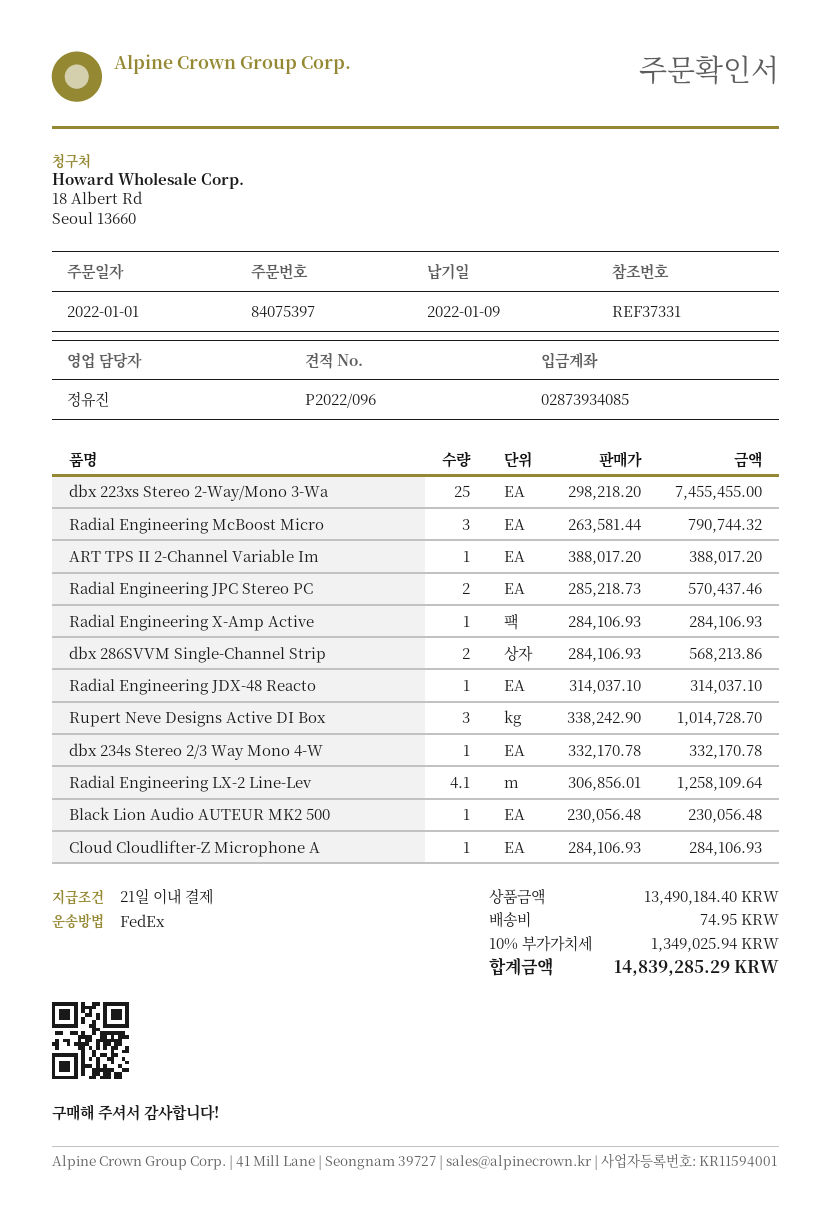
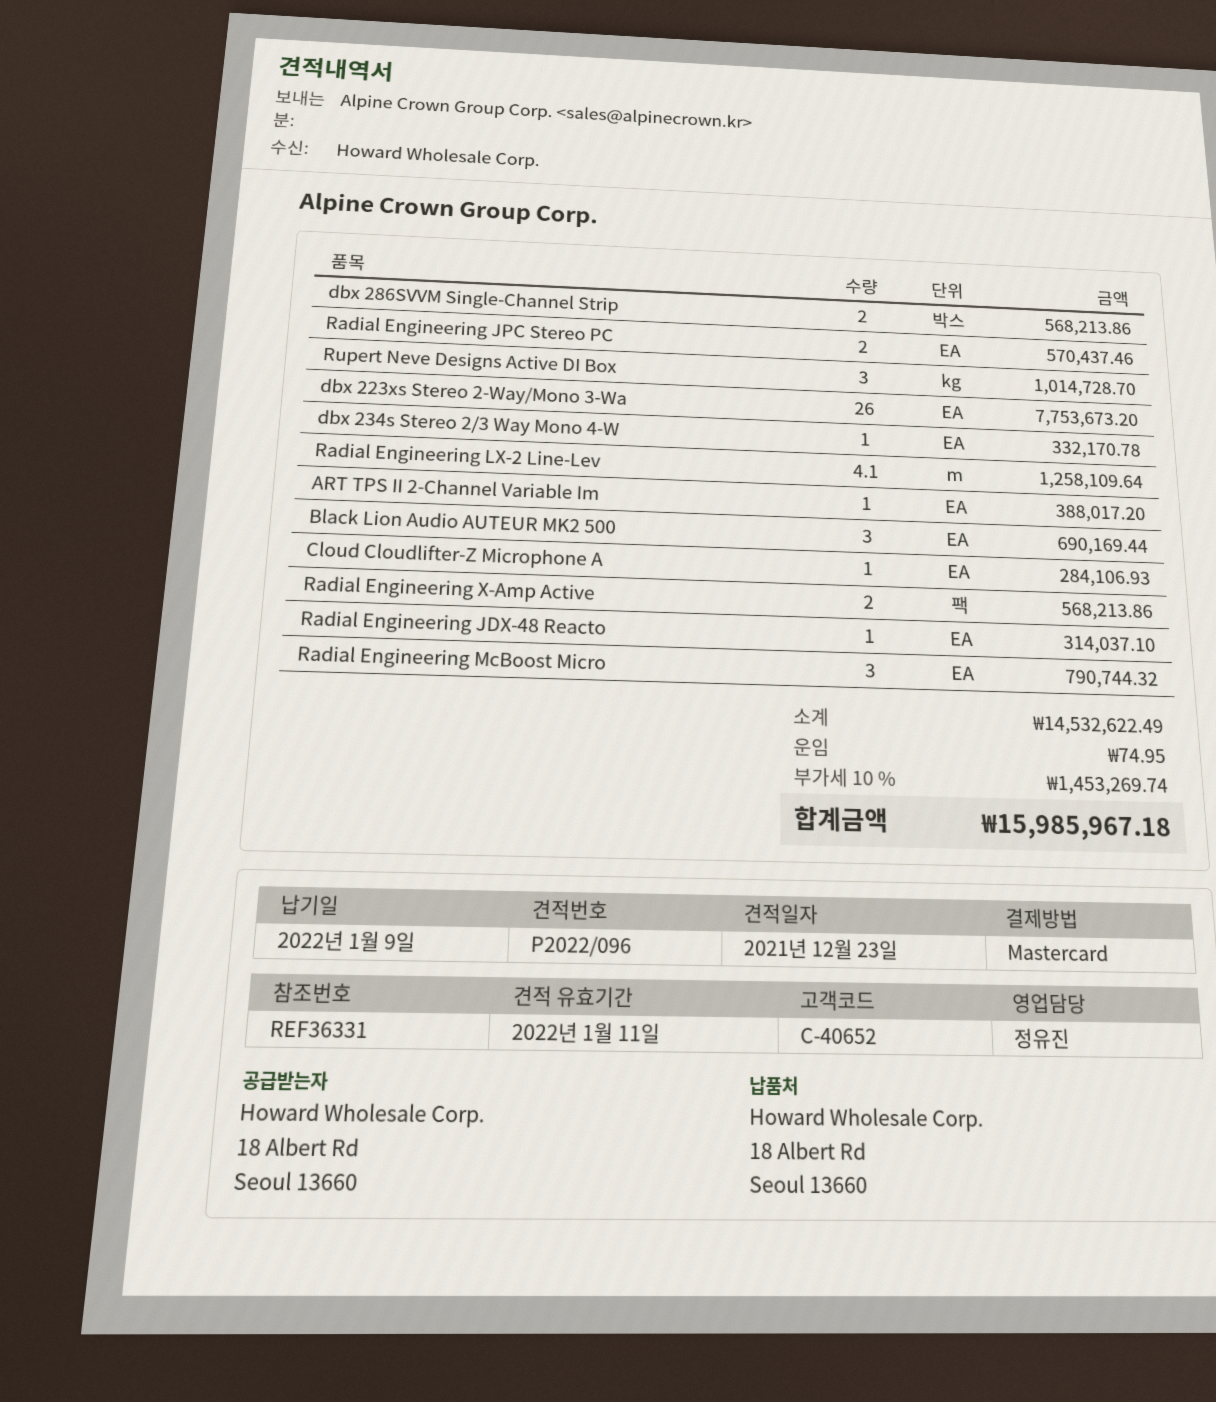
reference: REF37331 -> REF36331
dbx 223xs Stereo 2-Way/Mono 3-Wa: 25 for 7455455.00 -> 26 for 7753673.20
Radial Engineering X-Amp Active: 1 for 284106.93 -> 2 for 568213.86
Black Lion Audio AUTEUR MK2 500: 1 for 230056.48 -> 3 for 690169.44
subtotal: 13490184.40 -> 14532622.49
tax: 10% = 1349025.94 -> 10% = 1453269.74
total: 14839285.29 -> 15985967.18

